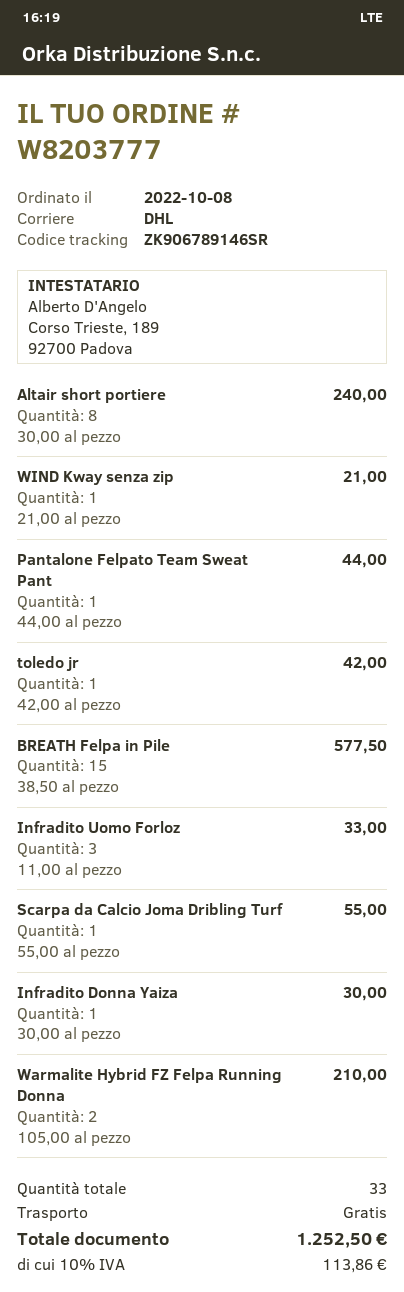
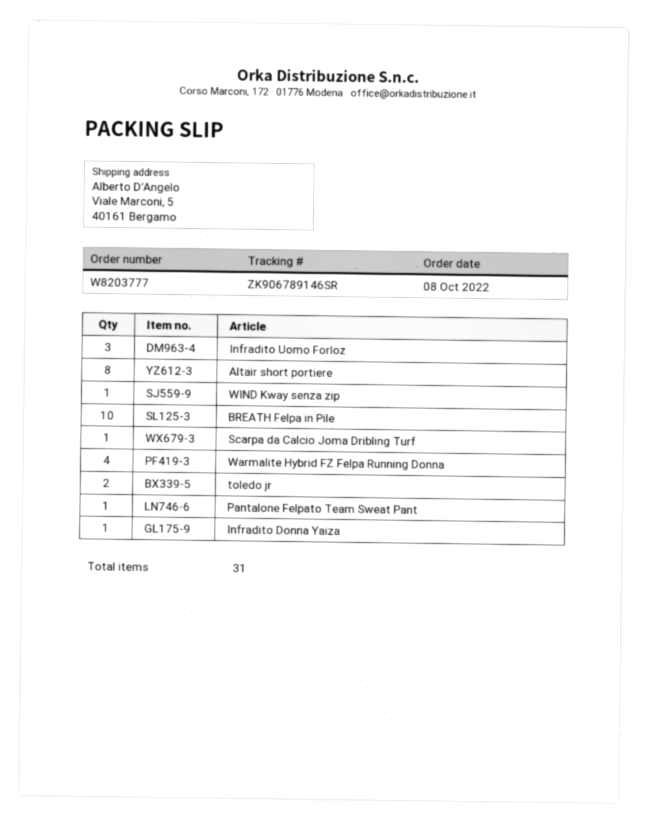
toledo jr: 1 -> 2
BREATH Felpa in Pile: 15 -> 10
Warmalite Hybrid FZ Felpa Running Donna: 2 -> 4
total quantity: 33 -> 31

